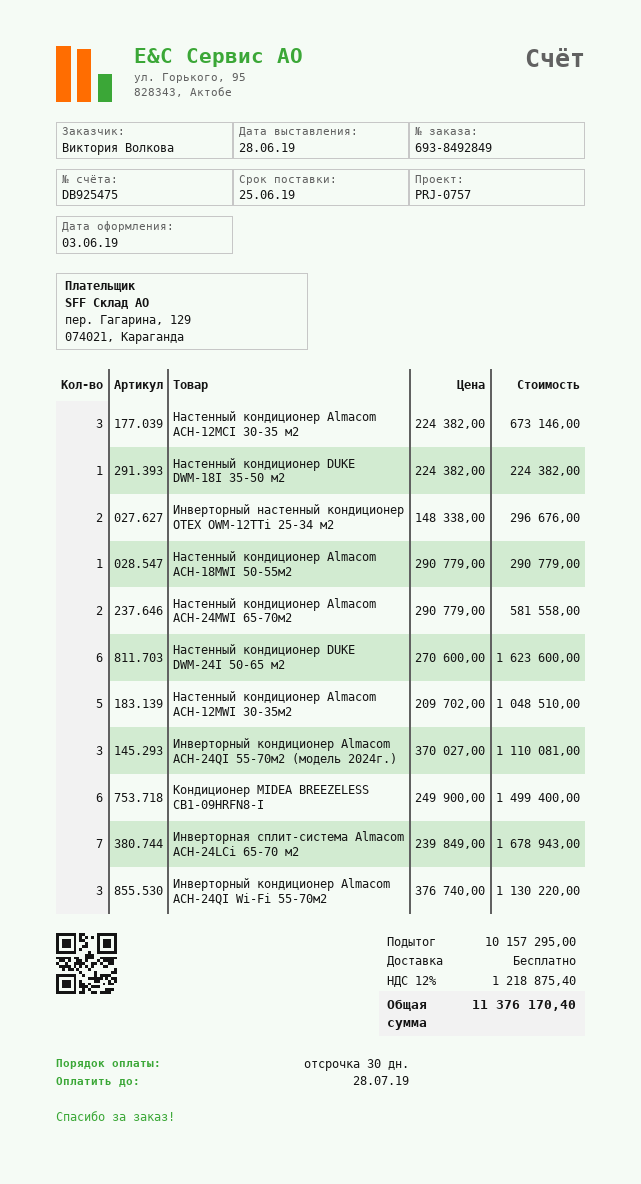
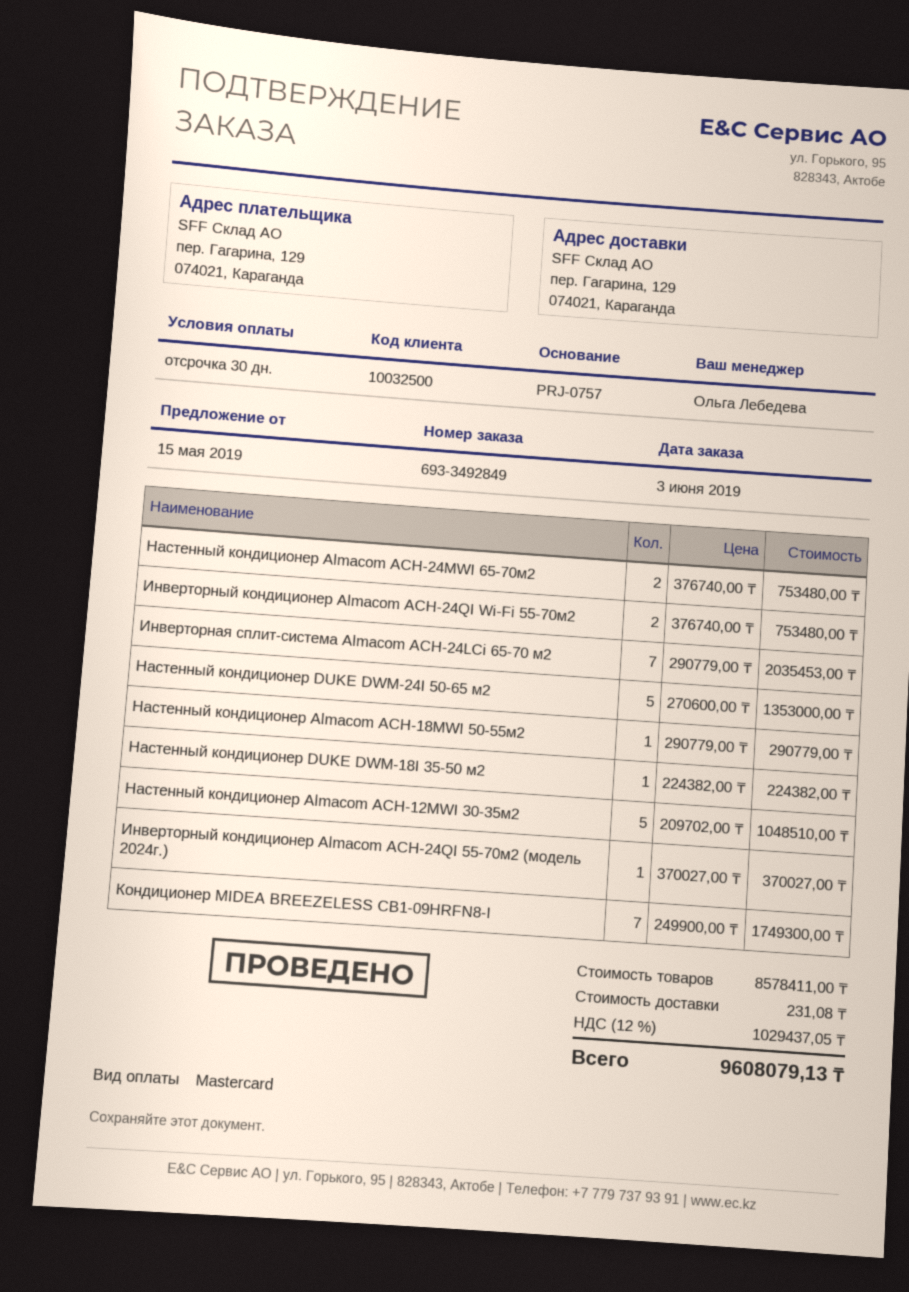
order number: 693-8492849 -> 693-3492849
Настенный кондиционер Almacom ACH-12MCI 30-35 м2: 3 x 224382.00 = 673146.00 -> none
Инверторный настенный кондиционер OTEX OWM-12TTi 25-34 м2: 2 x 148338.00 = 296676.00 -> none
Настенный кондиционер Almacom ACH-24MWI 65-70м2: 2 x 290779.00 = 581558.00 -> 2 x 376740.00 = 753480.00
Настенный кондиционер DUKE DWM-24I 50-65 м2: 6 x 270600.00 = 1623600.00 -> 5 x 270600.00 = 1353000.00
Инверторный кондиционер Almacom ACH-24QI 55-70м2 (модель 2024г.): 3 x 370027.00 = 1110081.00 -> 1 x 370027.00 = 370027.00
Кондиционер MIDEA BREEZELESS CB1-09HRFN8-I: 6 x 249900.00 = 1499400.00 -> 7 x 249900.00 = 1749300.00
Инверторная сплит-система Almacom ACH-24LCi 65-70 м2: 7 x 239849.00 = 1678943.00 -> 7 x 290779.00 = 2035453.00
Инверторный кондиционер Almacom ACH-24QI Wi-Fi 55-70м2: 3 x 376740.00 = 1130220.00 -> 2 x 376740.00 = 753480.00
subtotal: 10157295.00 -> 8578411.00
shipping: 0.00 -> 231.08
tax: 12% = 1218875.40 -> 12% = 1029437.05
total: 11376170.40 -> 9608079.13

